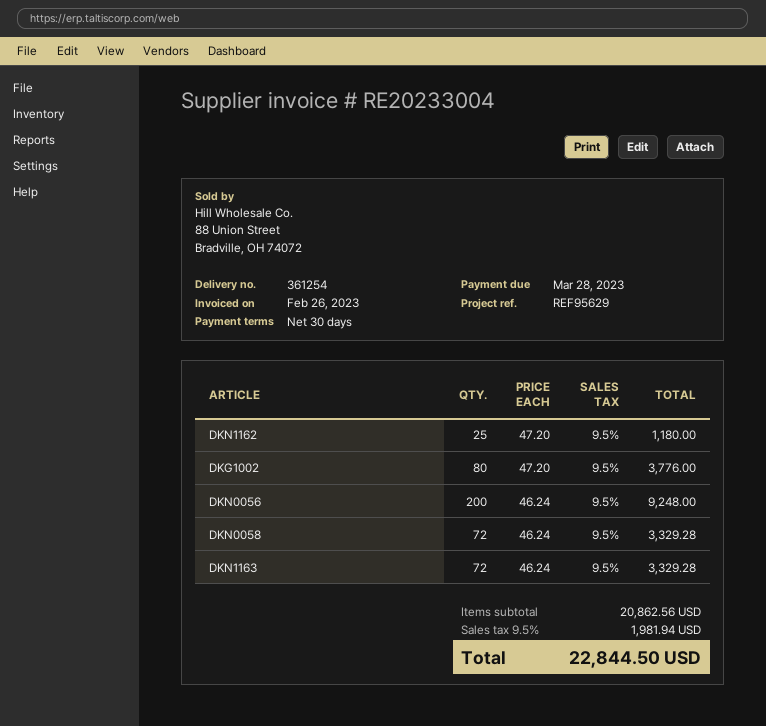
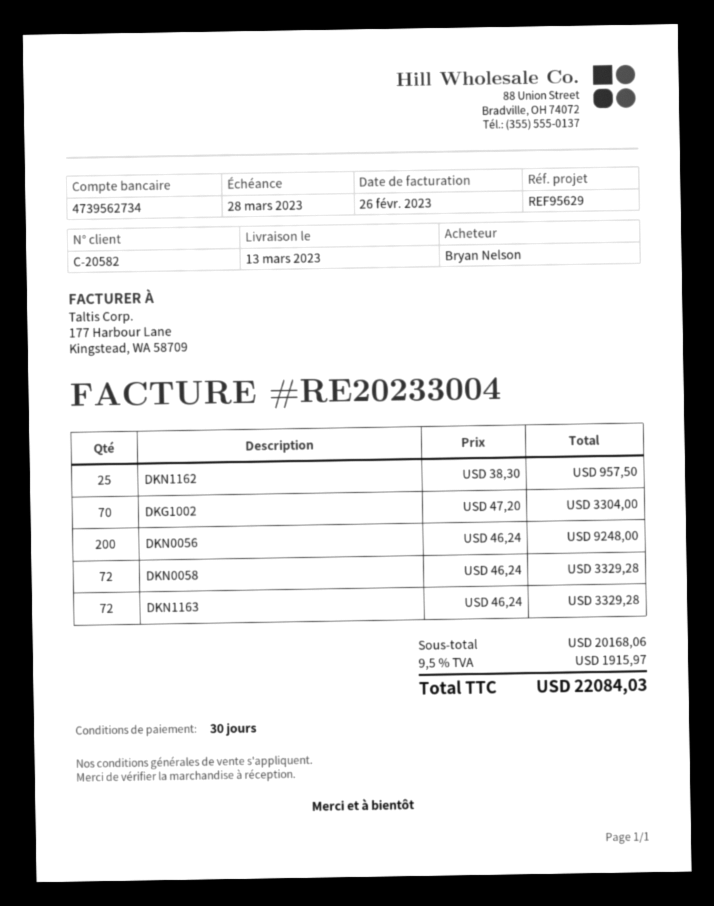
DKN1162: 25 x 47.20 = 1180.00 -> 25 x 38.30 = 957.50
DKG1002: 80 x 47.20 = 3776.00 -> 70 x 47.20 = 3304.00
subtotal: 20862.56 -> 20168.06
tax: 9.5% = 1981.94 -> 9.5% = 1915.97
total: 22844.50 -> 22084.03

